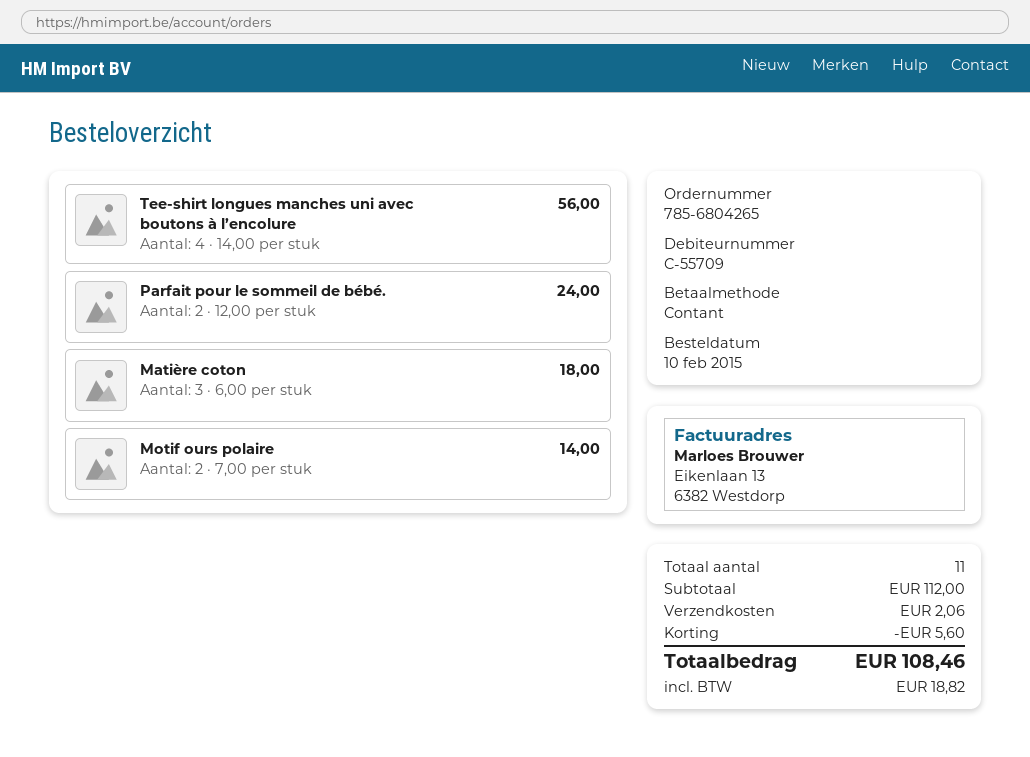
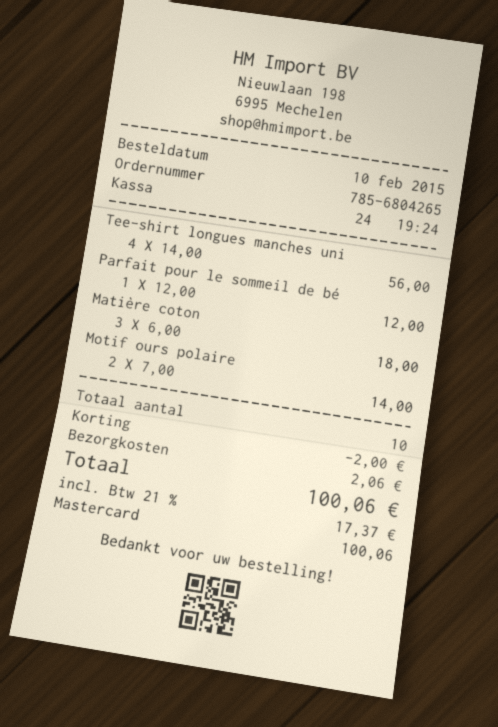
payment method: cash -> Mastercard
Parfait pour le sommeil de bébé.: 2 x 12.00 = 24.00 -> 1 x 12.00 = 12.00
total quantity: 11 -> 10
discount: 5.60 -> 2.00
tax: 18.82 -> 17.37
total: 108.46 -> 100.06

